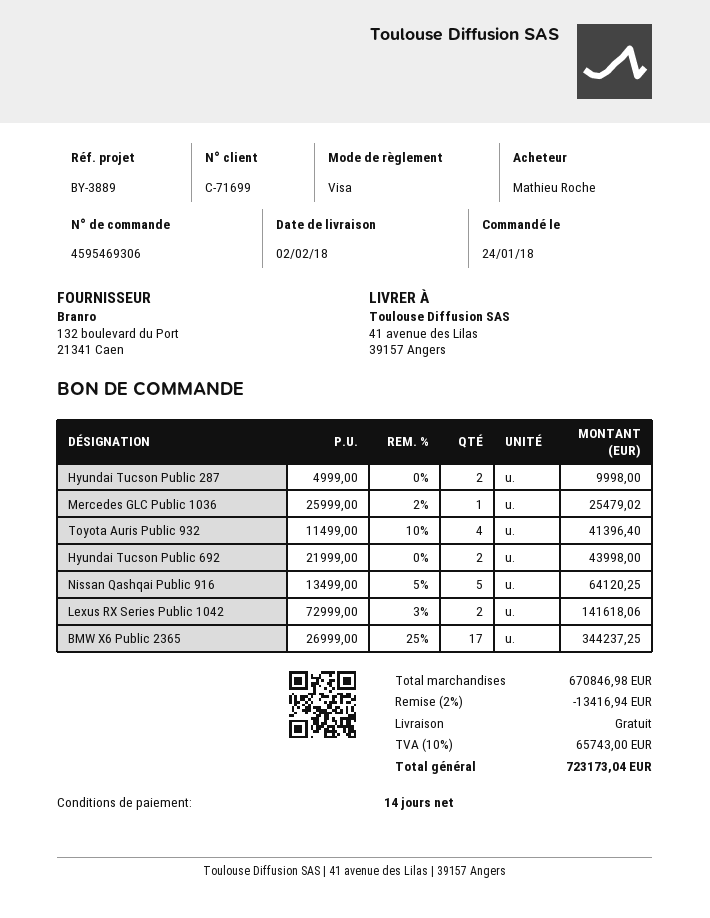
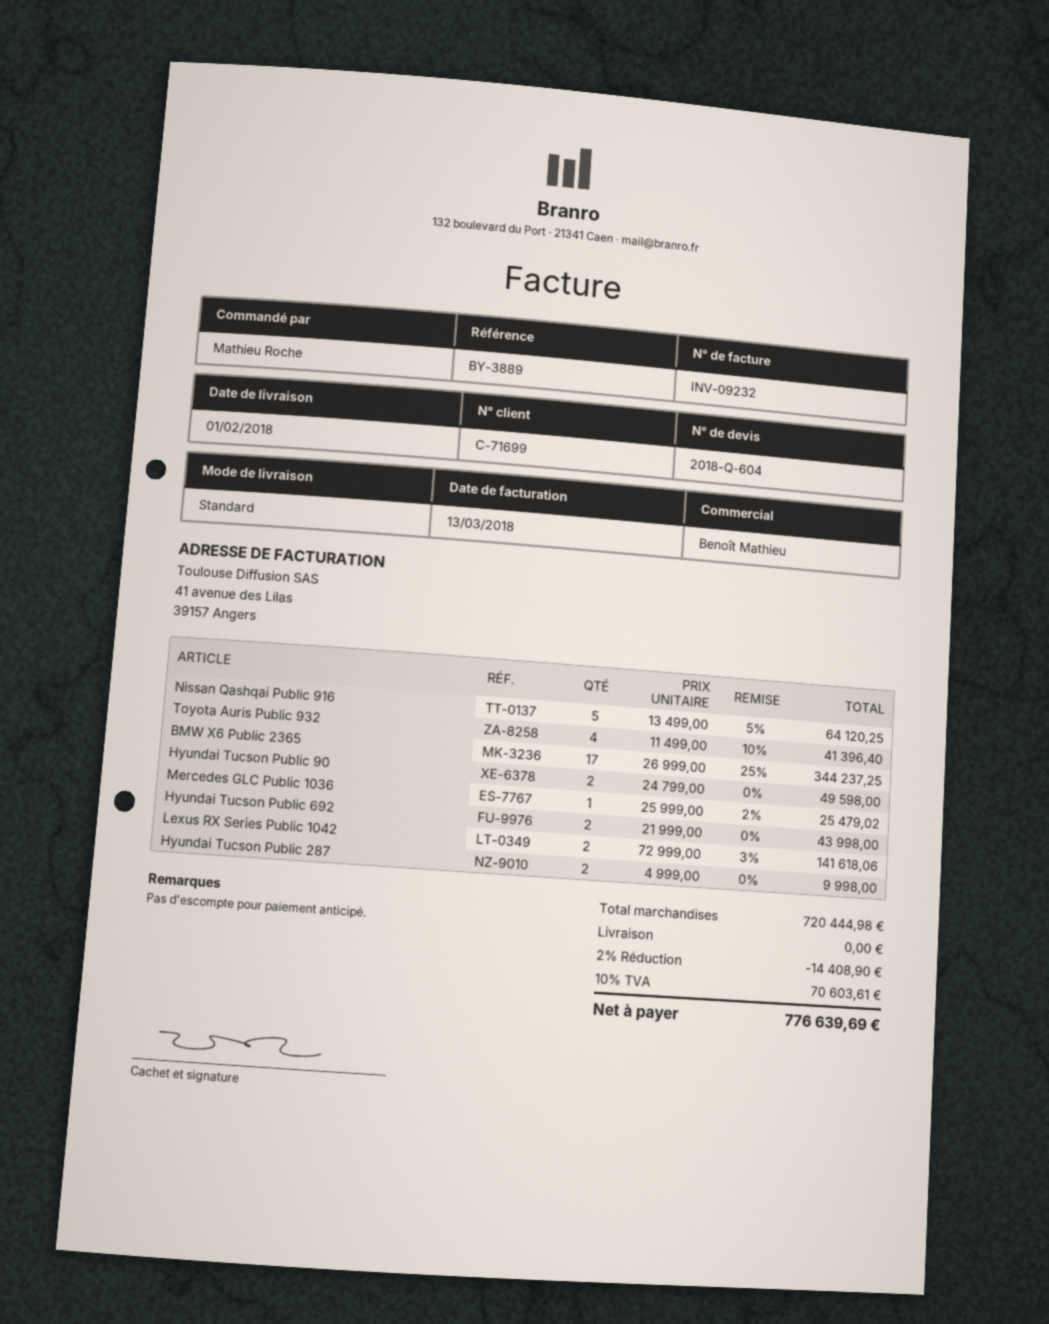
delivery date: 2018-02-02 -> 2018-02-01
Hyundai Tucson Public 90: none -> 2 x 24799.00 = 49598.00
subtotal: 670846.98 -> 720444.98
discount: 2% = 13416.94 -> 2% = 14408.90
tax: 10% = 65743.00 -> 10% = 70603.61
total: 723173.04 -> 776639.69

